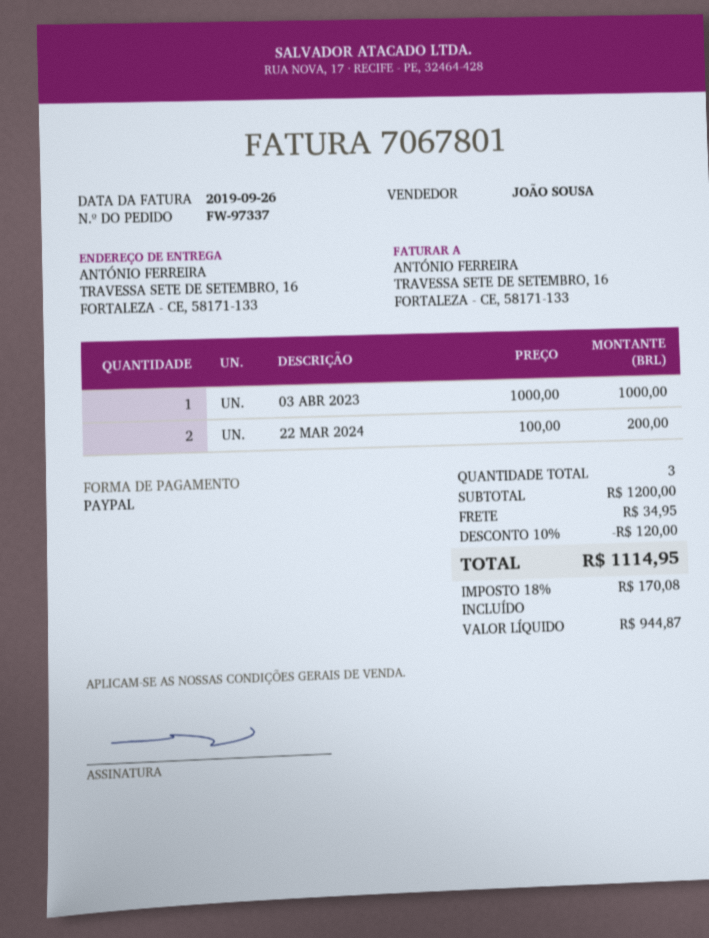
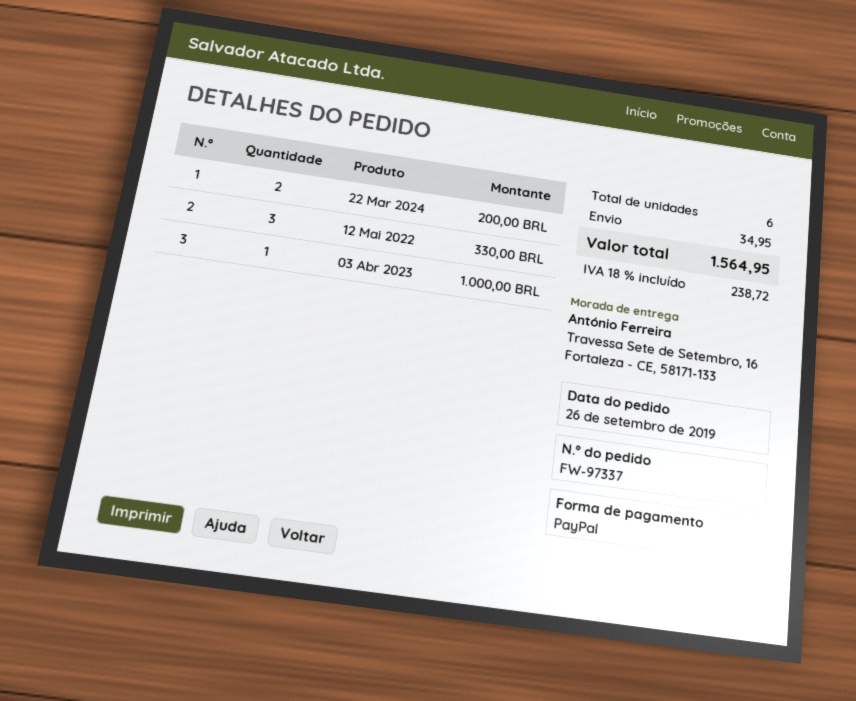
12 Mai 2022: none -> 3 for 330.00
total quantity: 3 -> 6
discount: 10% = 120.00 -> none
tax: 18% = 170.08 -> 18% = 238.72
total: 1114.95 -> 1564.95

